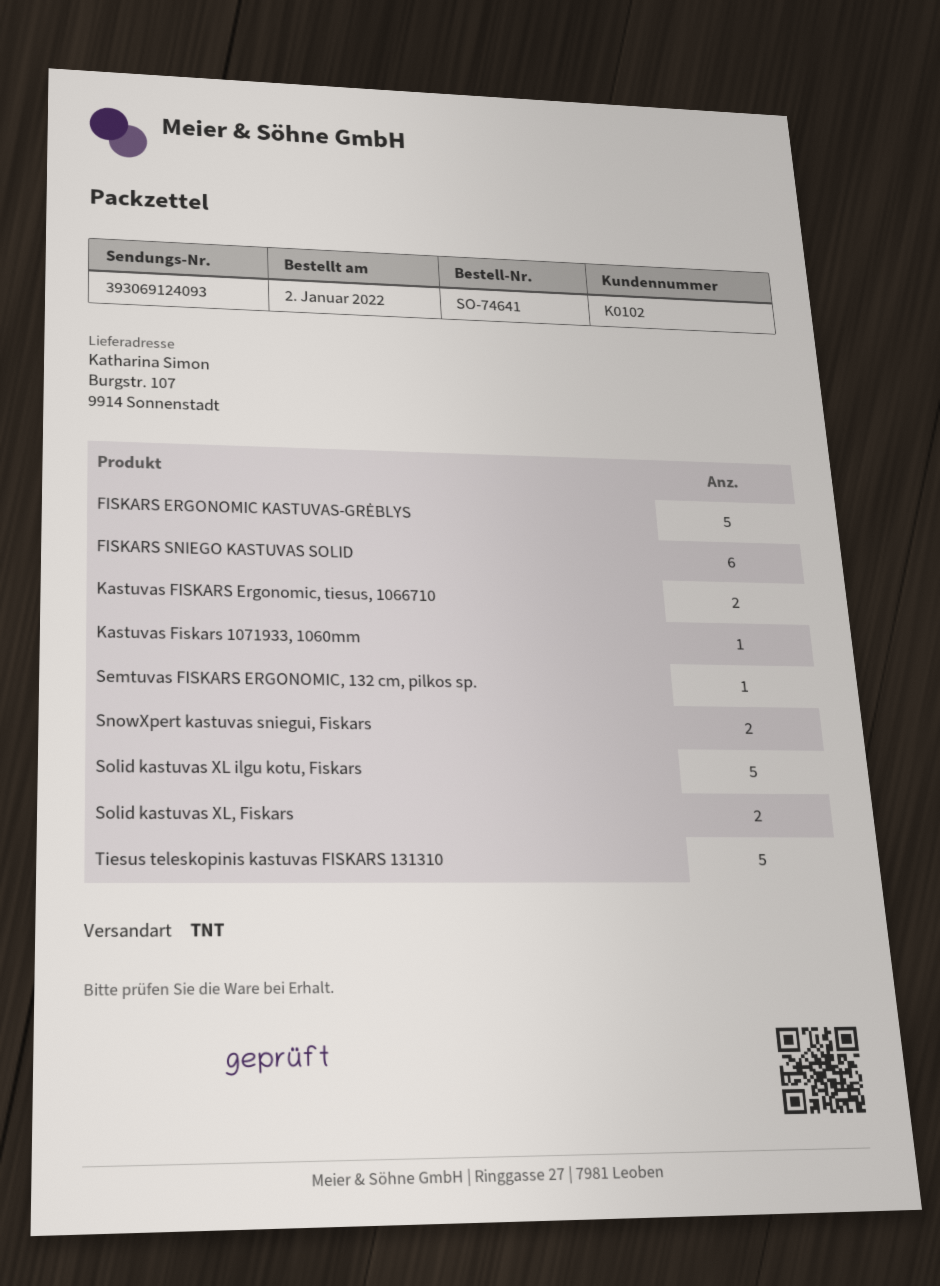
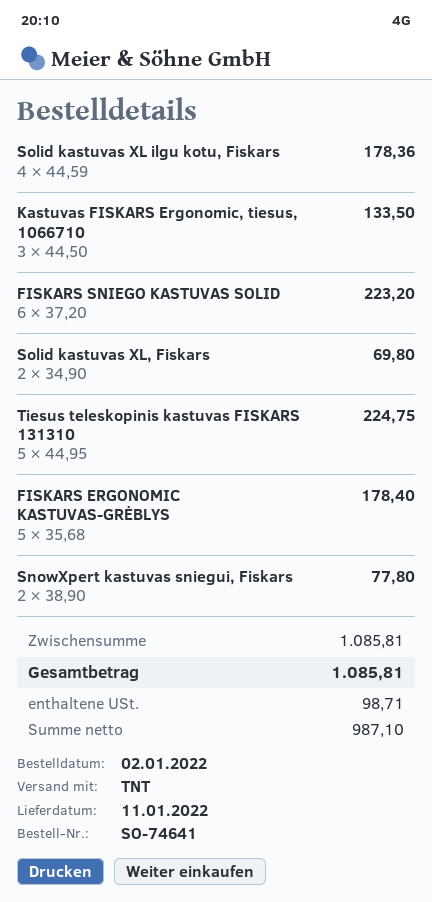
Kastuvas FISKARS Ergonomic, tiesus, 1066710: 2 -> 3
Kastuvas Fiskars 1071933, 1060mm: 1 -> none
Semtuvas FISKARS ERGONOMIC, 132 cm, pilkos sp.: 1 -> none
Solid kastuvas XL ilgu kotu, Fiskars: 5 -> 4

